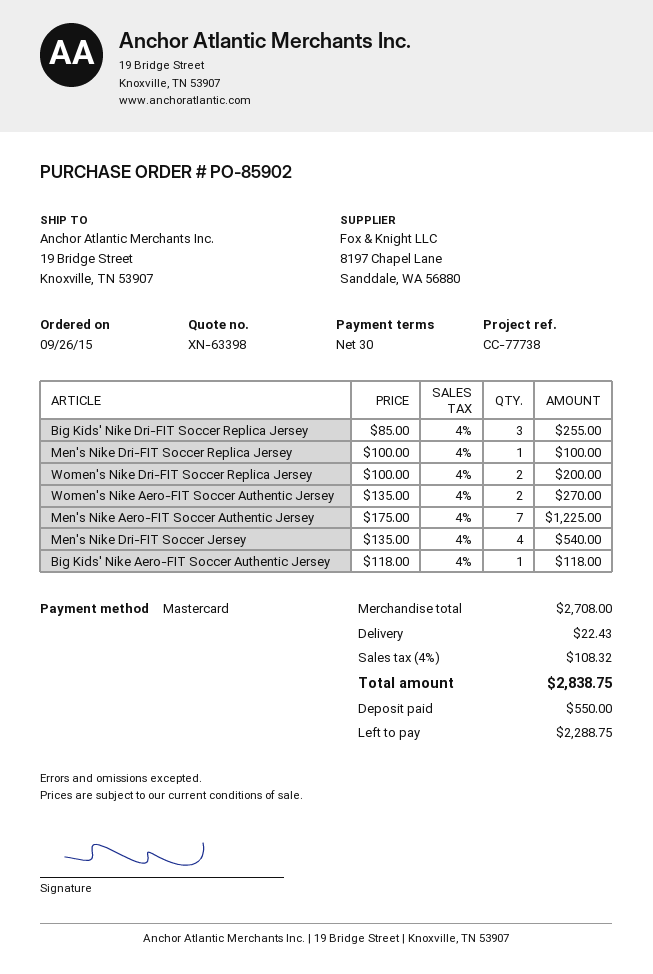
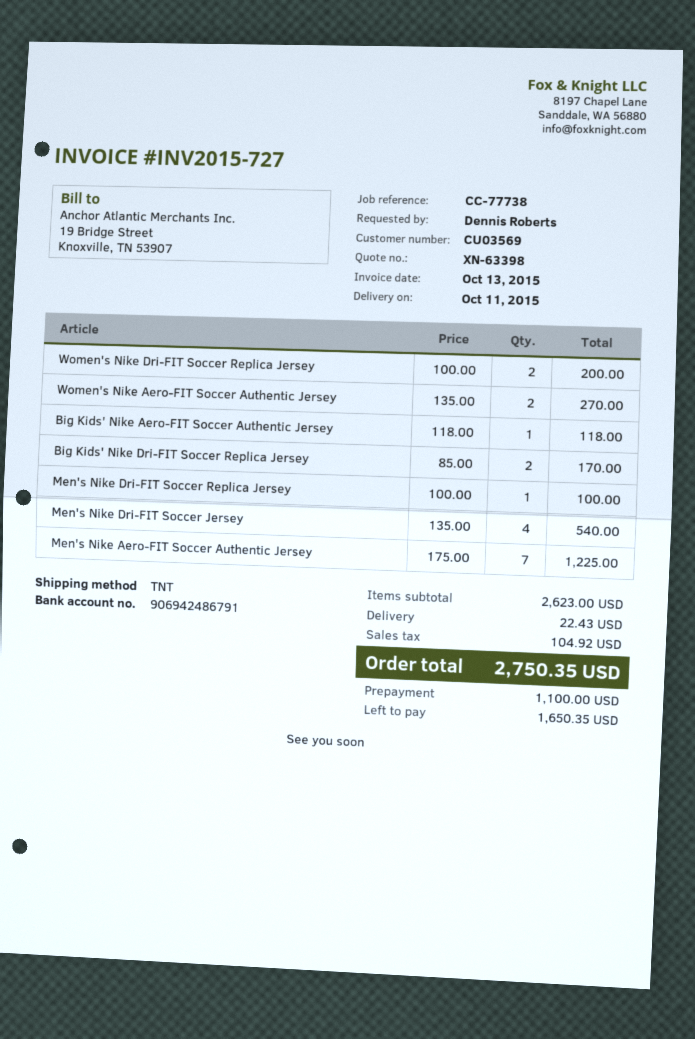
Big Kids' Nike Dri-FIT Soccer Replica Jersey: 3 x 85.00 = 255.00 -> 2 x 85.00 = 170.00
subtotal: 2708.00 -> 2623.00
tax: 108.32 -> 104.92
total: 2838.75 -> 2750.35
deposit: 550.00 -> 1100.00
balance: 2288.75 -> 1650.35

